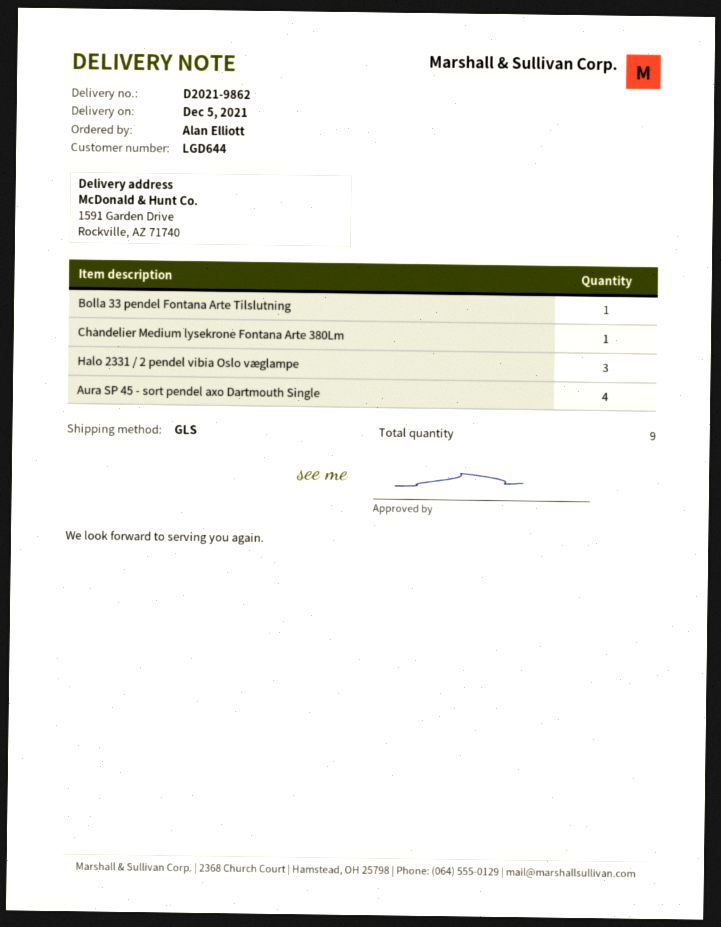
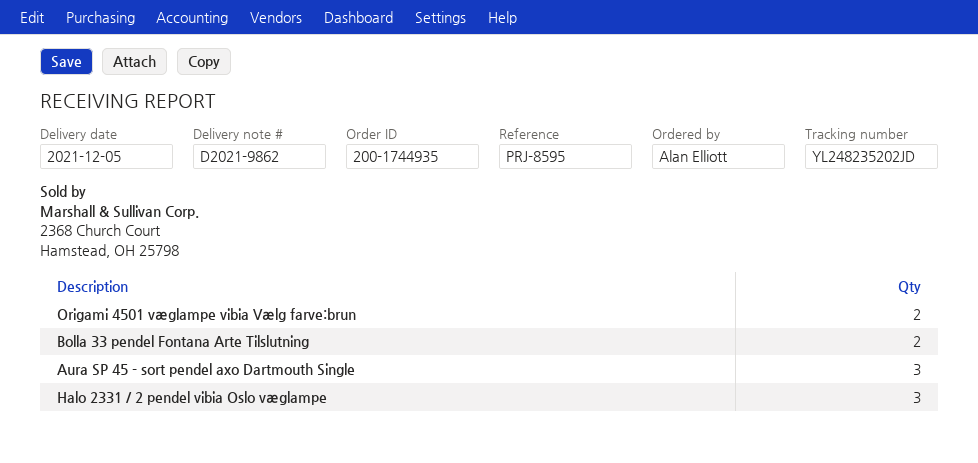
Bolla 33 pendel Fontana Arte Tilslutning: 1 -> 2
Chandelier Medium lysekrone Fontana Arte 380Lm: 1 -> none
Aura SP 45 - sort pendel axo Dartmouth Single: 4 -> 3
Origami 4501 væglampe vibia Vælg farve:brun: none -> 2

